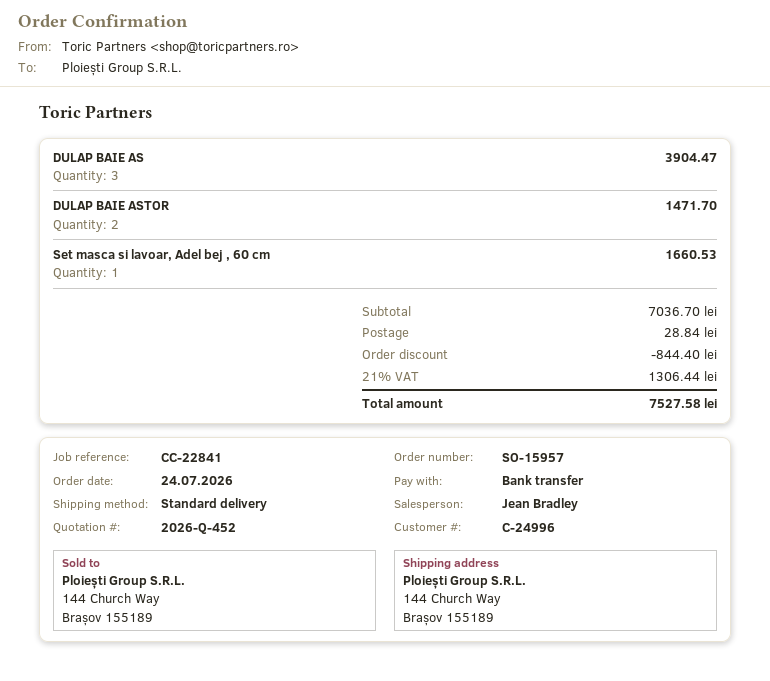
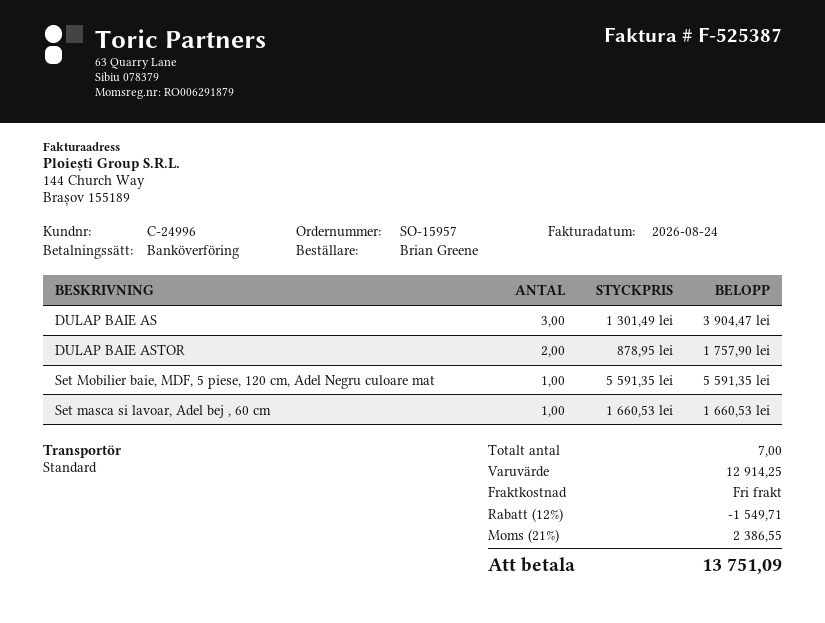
DULAP BAIE ASTOR: 2 for 1471.70 -> 2 for 1757.90
Set Mobilier baie, MDF, 5 piese, 120 cm, Adel Negru culoare mat: none -> 1 for 5591.35
subtotal: 7036.70 -> 12914.25
discount: 844.40 -> 1549.71
shipping: 28.84 -> 0.00
tax: 21% = 1306.44 -> 21% = 2386.55
total: 7527.58 -> 13751.09

